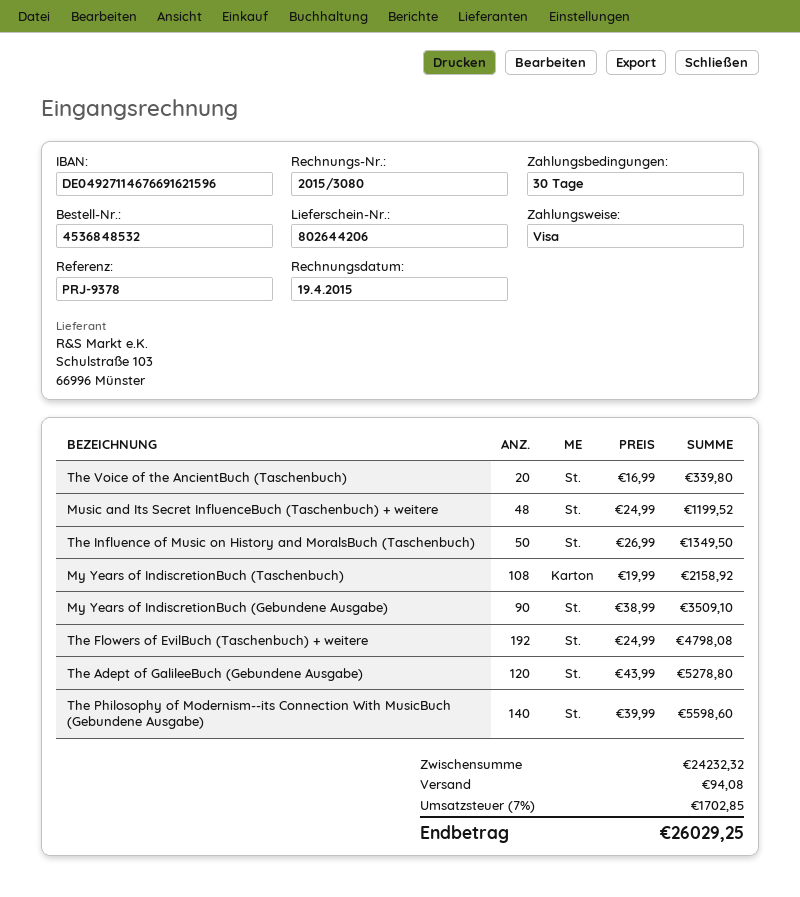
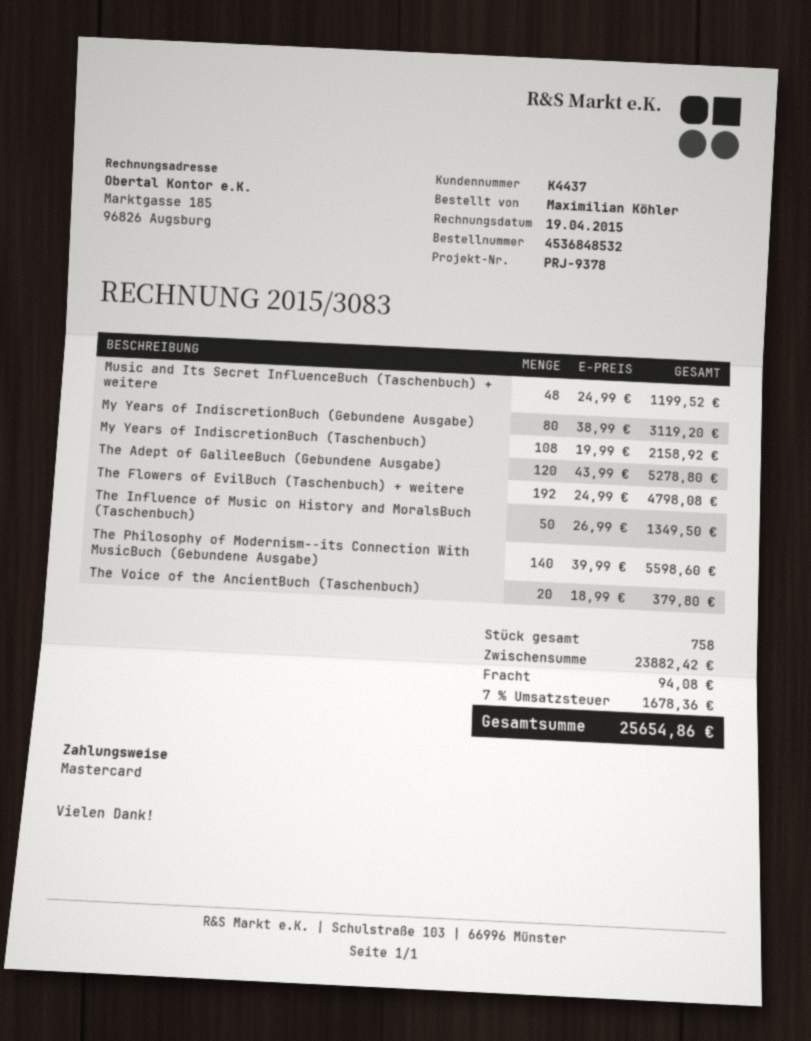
invoice number: 2015/3080 -> 2015/3083
payment method: Visa -> Mastercard
The Voice of the AncientBuch (Taschenbuch): 20 x 16.99 = 339.80 -> 20 x 18.99 = 379.80
My Years of IndiscretionBuch (Gebundene Ausgabe): 90 x 38.99 = 3509.10 -> 80 x 38.99 = 3119.20
subtotal: 24232.32 -> 23882.42
tax: 7% = 1702.85 -> 7% = 1678.36
total: 26029.25 -> 25654.86

